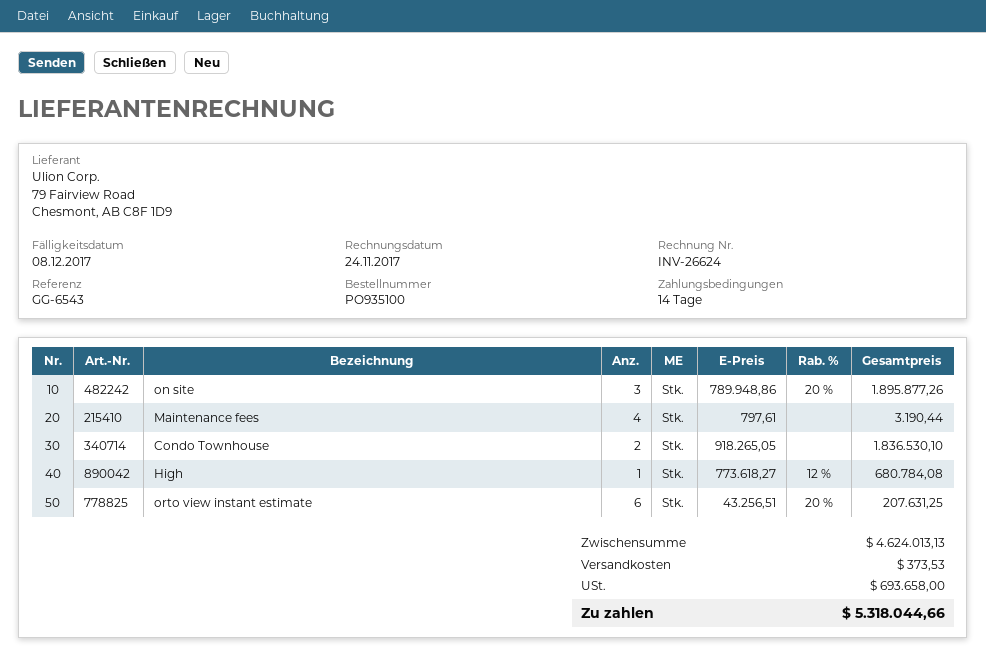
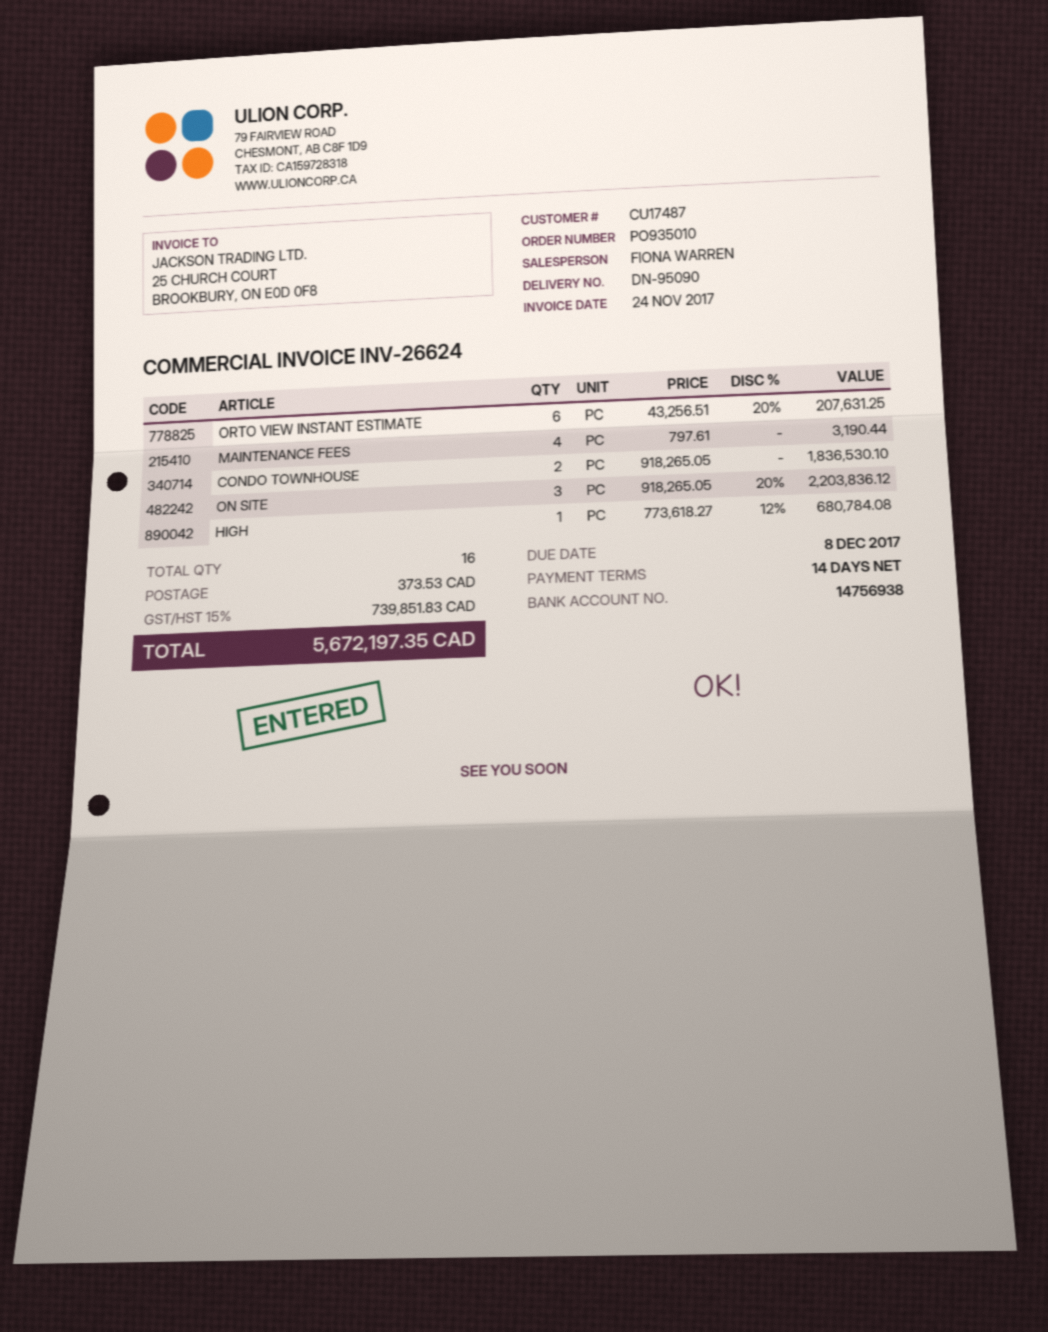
order number: PO935100 -> PO935010
on site: 3 x 789948.86 - 20% = 1895877.26 -> 3 x 918265.05 - 20% = 2203836.12
tax: 693658.00 -> 739851.83
total: 5318044.66 -> 5672197.35

